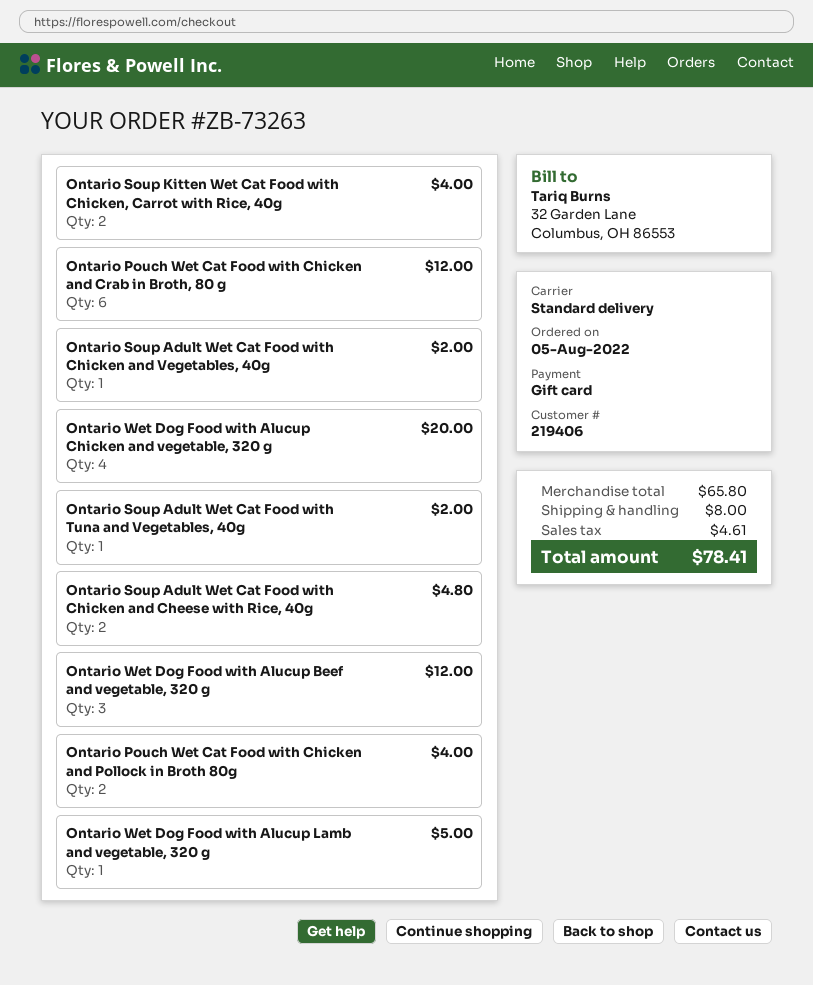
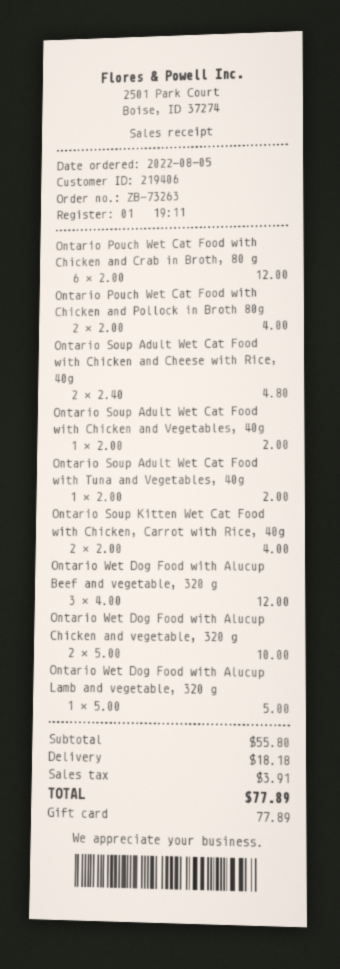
Ontario Wet Dog Food with Alucup Chicken and vegetable, 320 g: 4 for 20.00 -> 2 for 10.00
subtotal: 65.80 -> 55.80
shipping: 8.00 -> 18.18
tax: 4.61 -> 3.91
total: 78.41 -> 77.89

